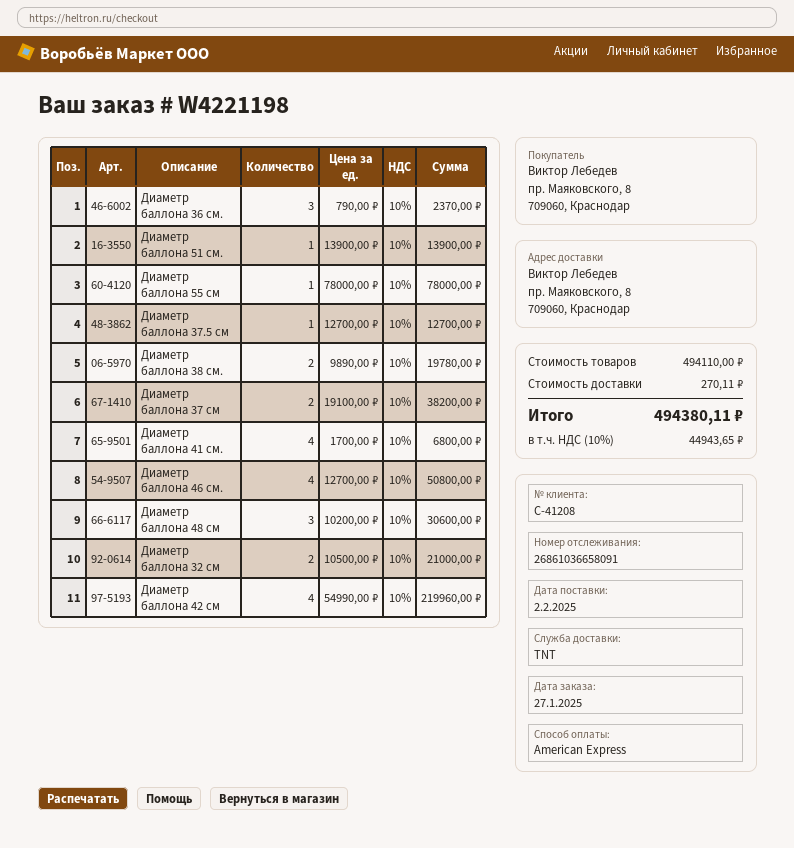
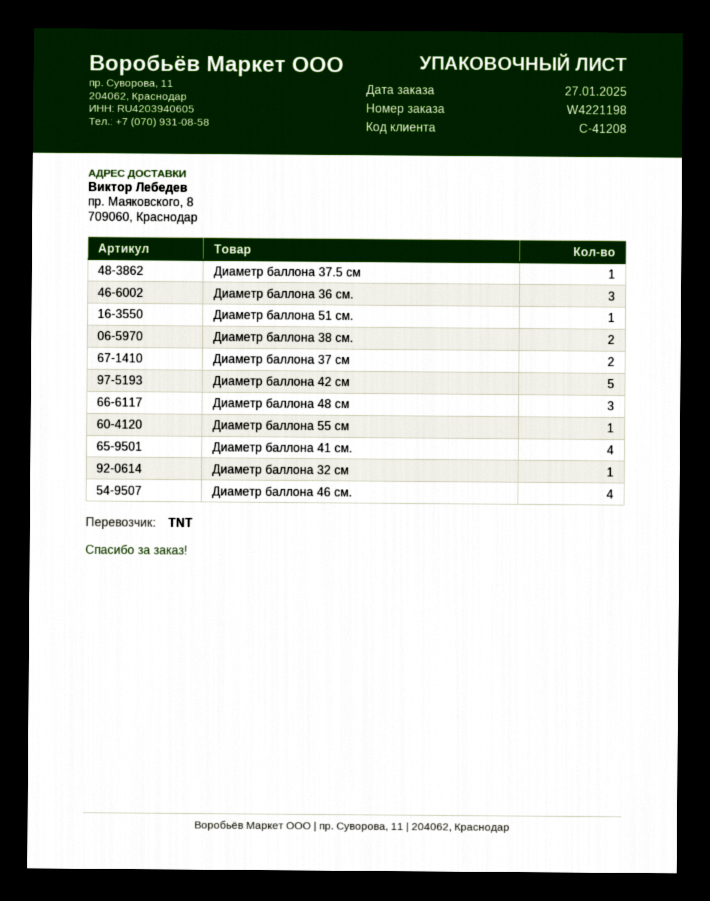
Диаметр баллона 32 см: 2 -> 1
Диаметр баллона 42 см: 4 -> 5

